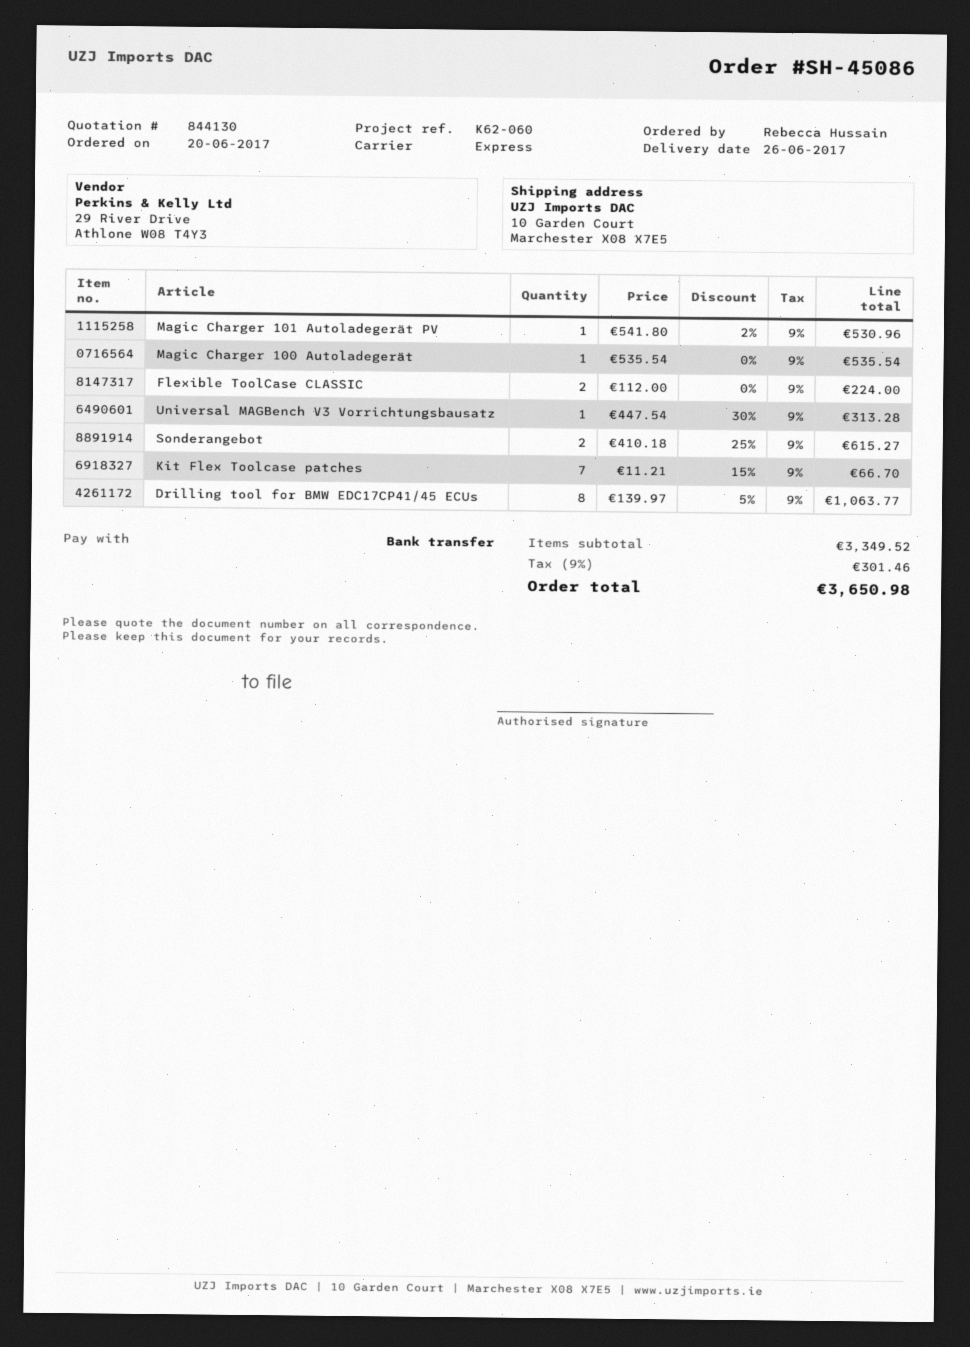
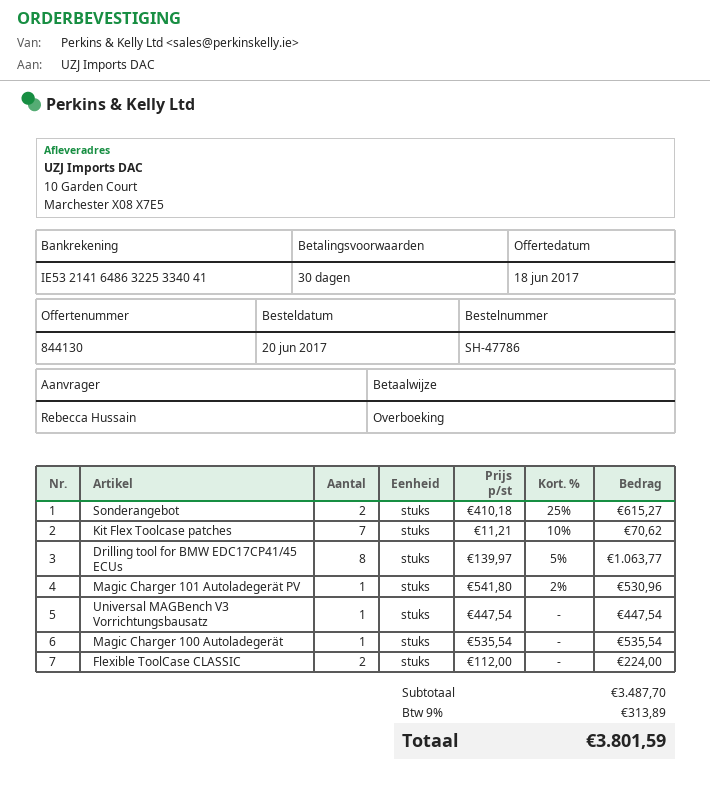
order number: SH-45086 -> SH-47786
Universal MAGBench V3 Vorrichtungsbausatz: 1 x 447.54 - 30% = 313.28 -> 1 x 447.54 = 447.54
Kit Flex Toolcase patches: 7 x 11.21 - 15% = 66.70 -> 7 x 11.21 - 10% = 70.62
subtotal: 3349.52 -> 3487.70
tax: 9% = 301.46 -> 9% = 313.89
total: 3650.98 -> 3801.59

